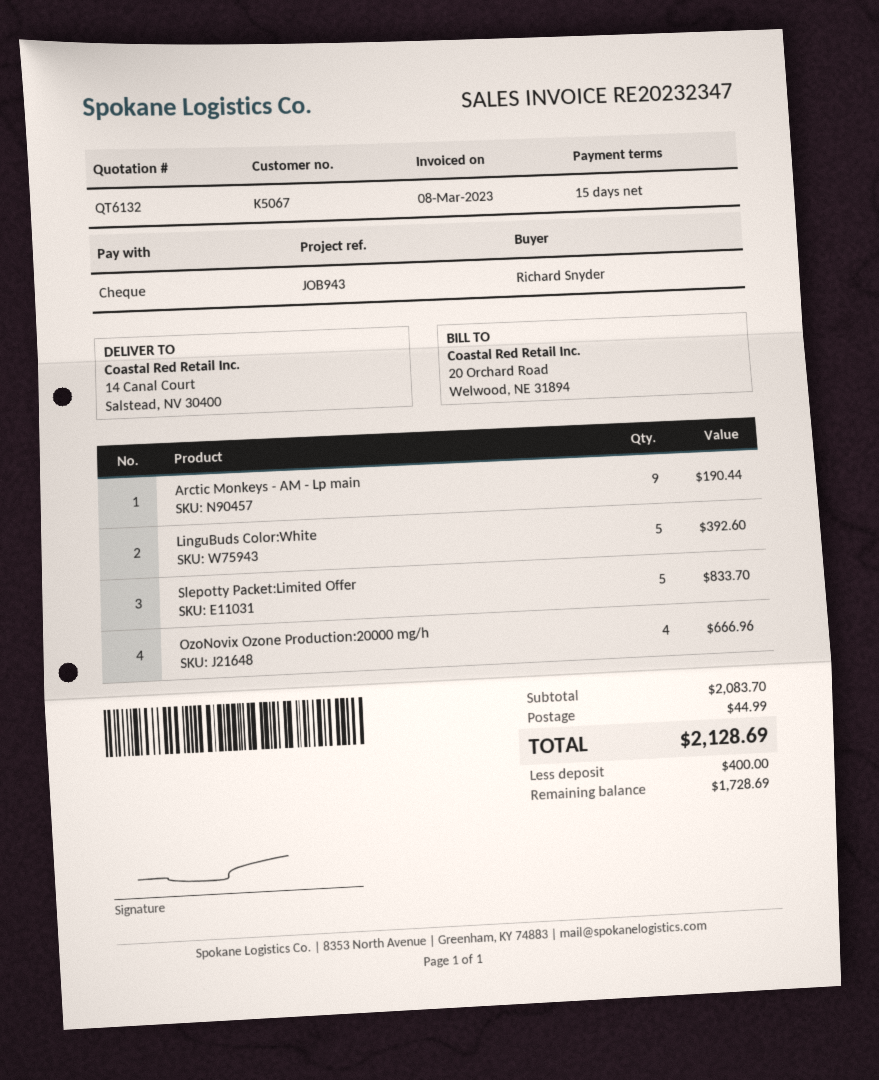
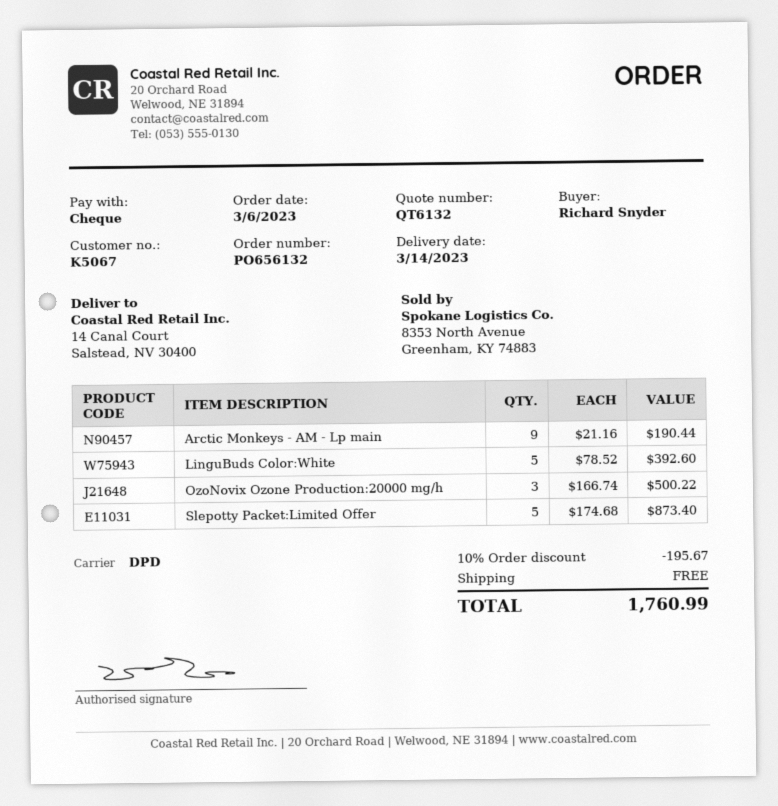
Slepotty Packet:Limited Offer: 5 for 833.70 -> 5 for 873.40
OzoNovix Ozone Production:20000 mg/h: 4 for 666.96 -> 3 for 500.22
discount: none -> 10% = 195.67
shipping: 44.99 -> 0.00
total: 2128.69 -> 1760.99

